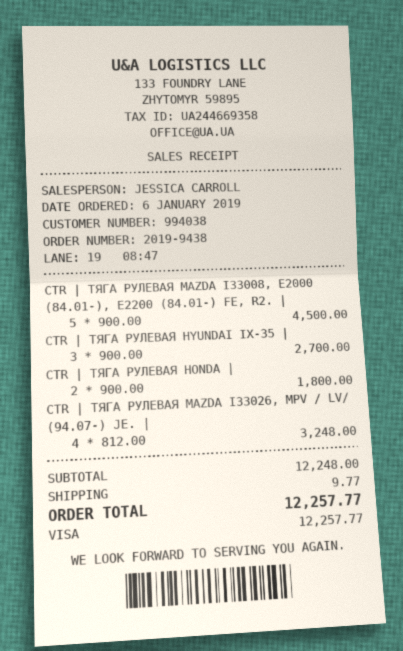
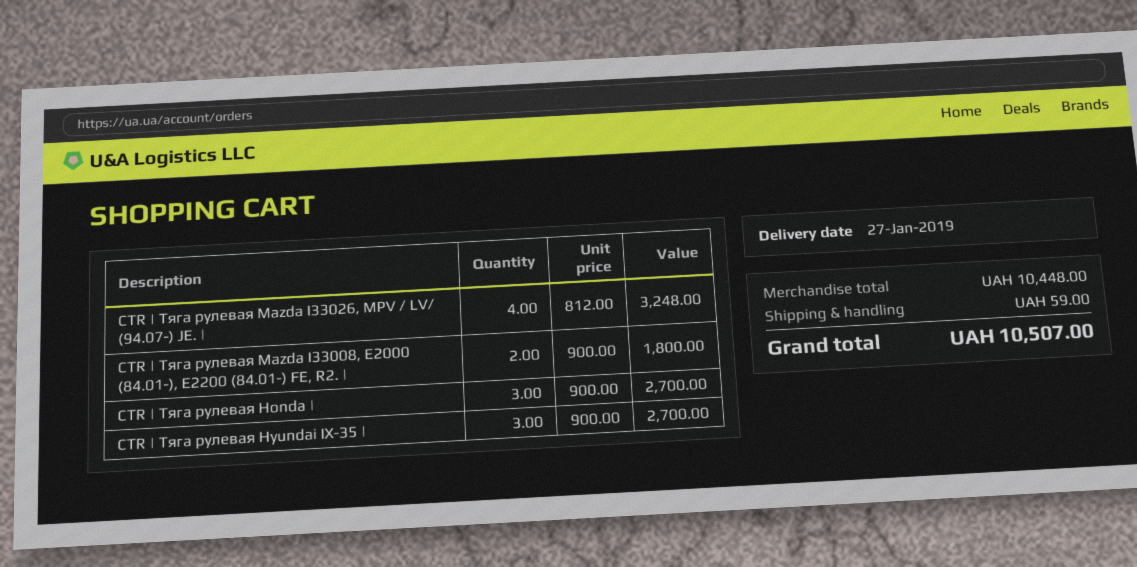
CTR | ТЯГА РУЛЕВАЯ MAZDA I33008, E2000 (84.01-), E2200 (84.01-) FE, R2. |: 5 x 900.00 = 4500.00 -> 2 x 900.00 = 1800.00
CTR | ТЯГА РУЛЕВАЯ HONDA |: 2 x 900.00 = 1800.00 -> 3 x 900.00 = 2700.00
subtotal: 12248.00 -> 10448.00
shipping: 9.77 -> 59.00
total: 12257.77 -> 10507.00

